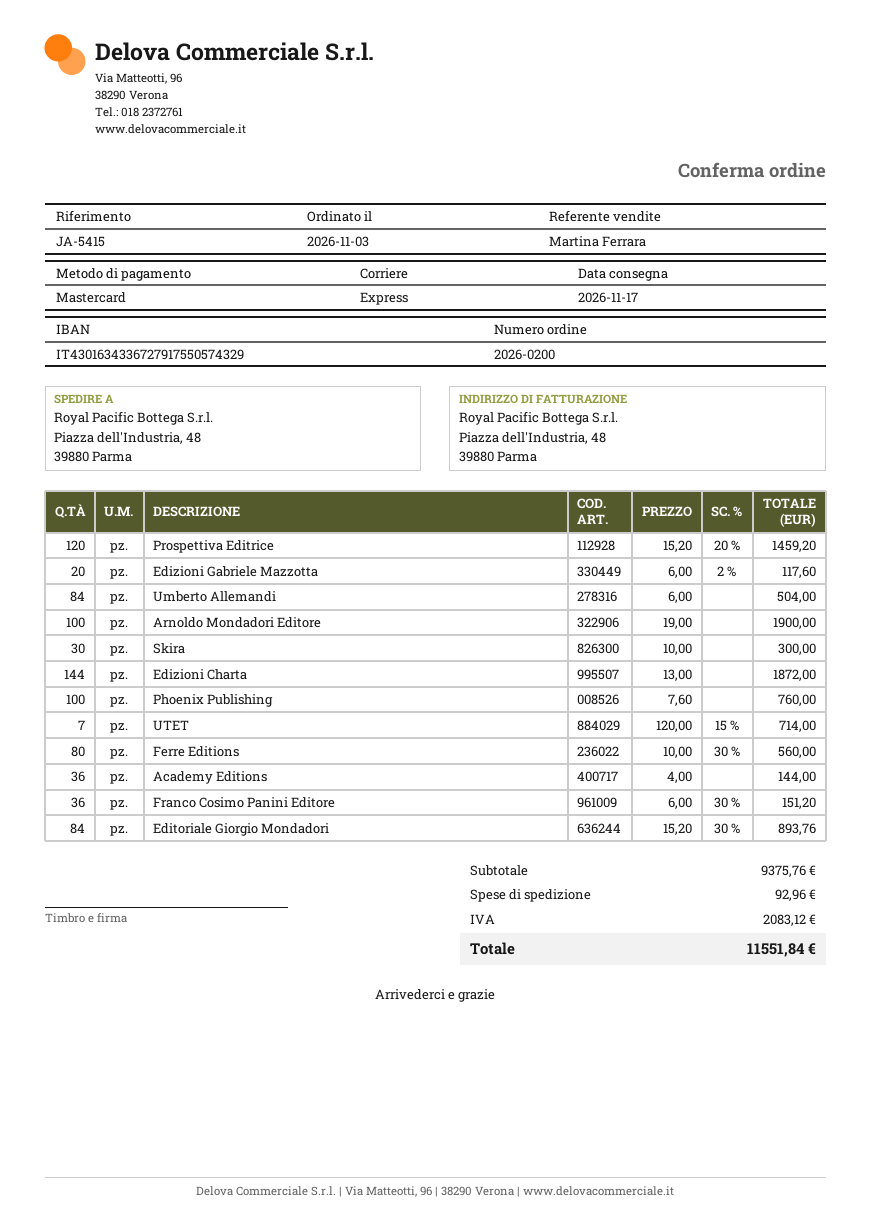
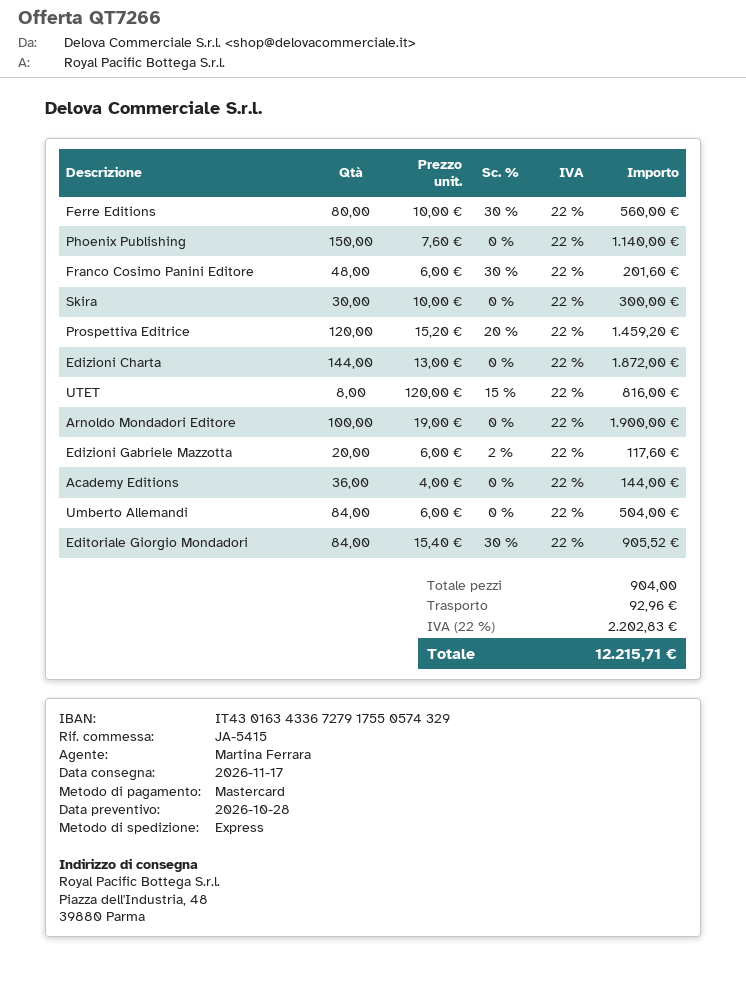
Phoenix Publishing: 100 x 7.60 = 760.00 -> 150 x 7.60 = 1140.00
UTET: 7 x 120.00 - 15% = 714.00 -> 8 x 120.00 - 15% = 816.00
Franco Cosimo Panini Editore: 36 x 6.00 - 30% = 151.20 -> 48 x 6.00 - 30% = 201.60
Editoriale Giorgio Mondadori: 84 x 15.20 - 30% = 893.76 -> 84 x 15.40 - 30% = 905.52
tax: 2083.12 -> 2202.83
total: 11551.84 -> 12215.71

